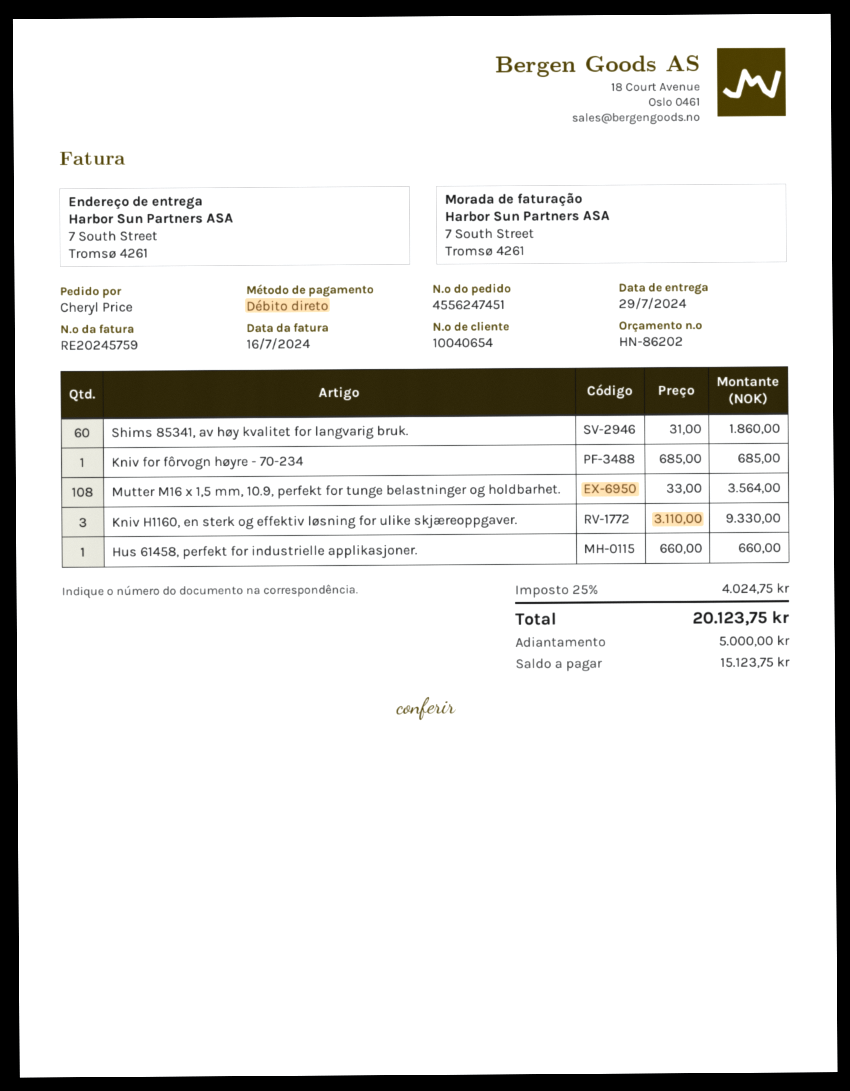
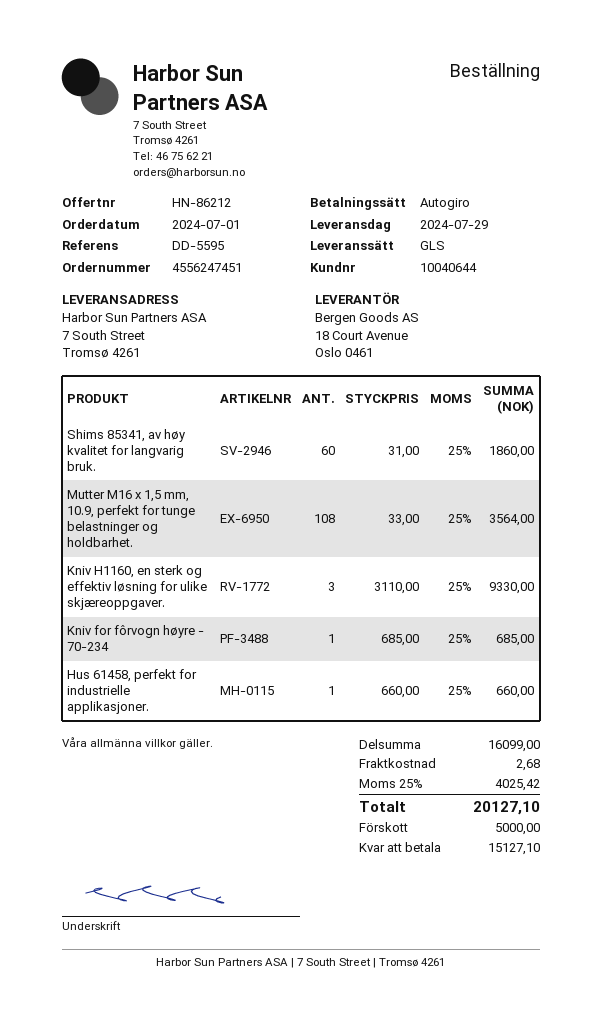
quote number: HN-86202 -> HN-86212
customer number: 10040654 -> 10040644
shipping: none -> 2.68
tax: 25% = 4024.75 -> 25% = 4025.42
total: 20123.75 -> 20127.10
balance: 15123.75 -> 15127.10

